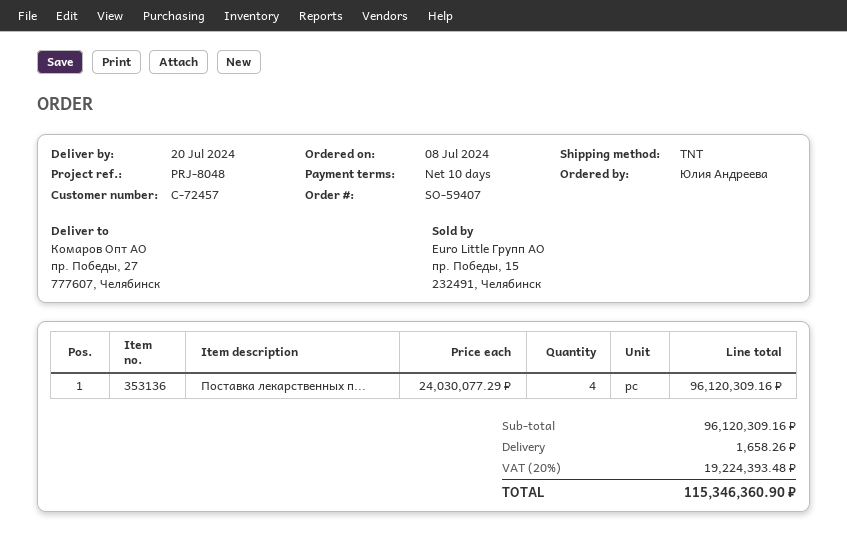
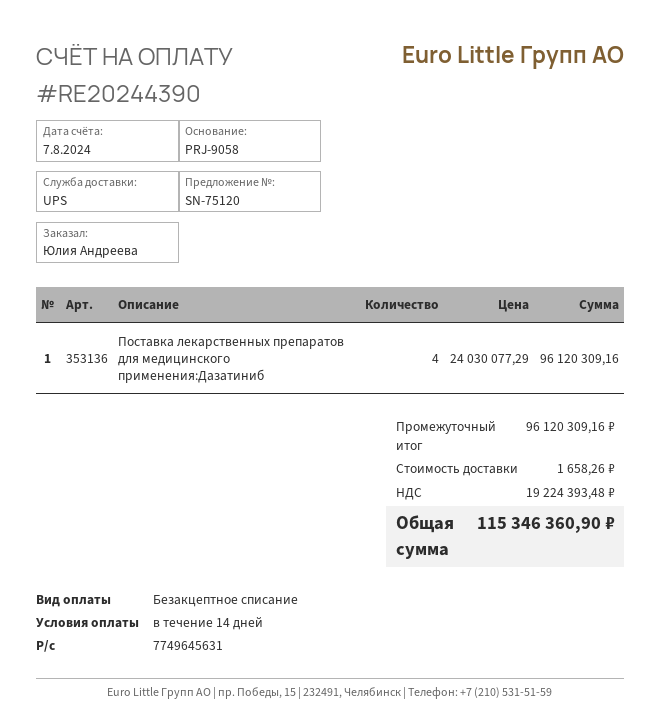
payment terms: 10 days -> 14 days
reference: PRJ-8048 -> PRJ-9058
shipping method: TNT -> UPS

